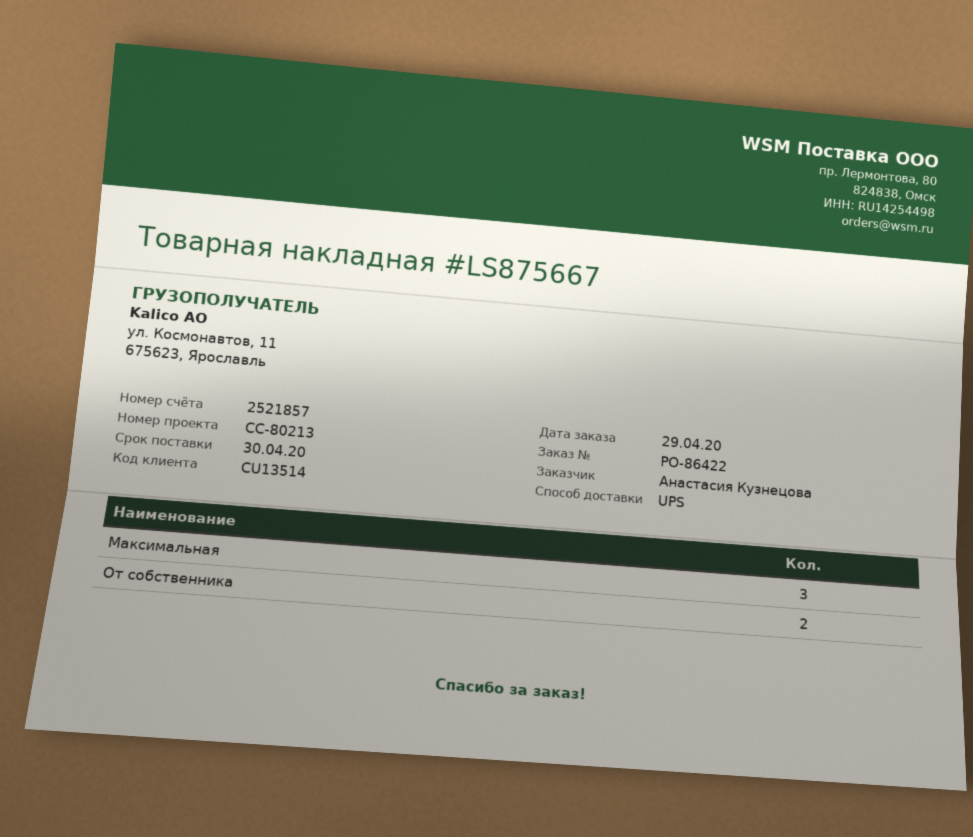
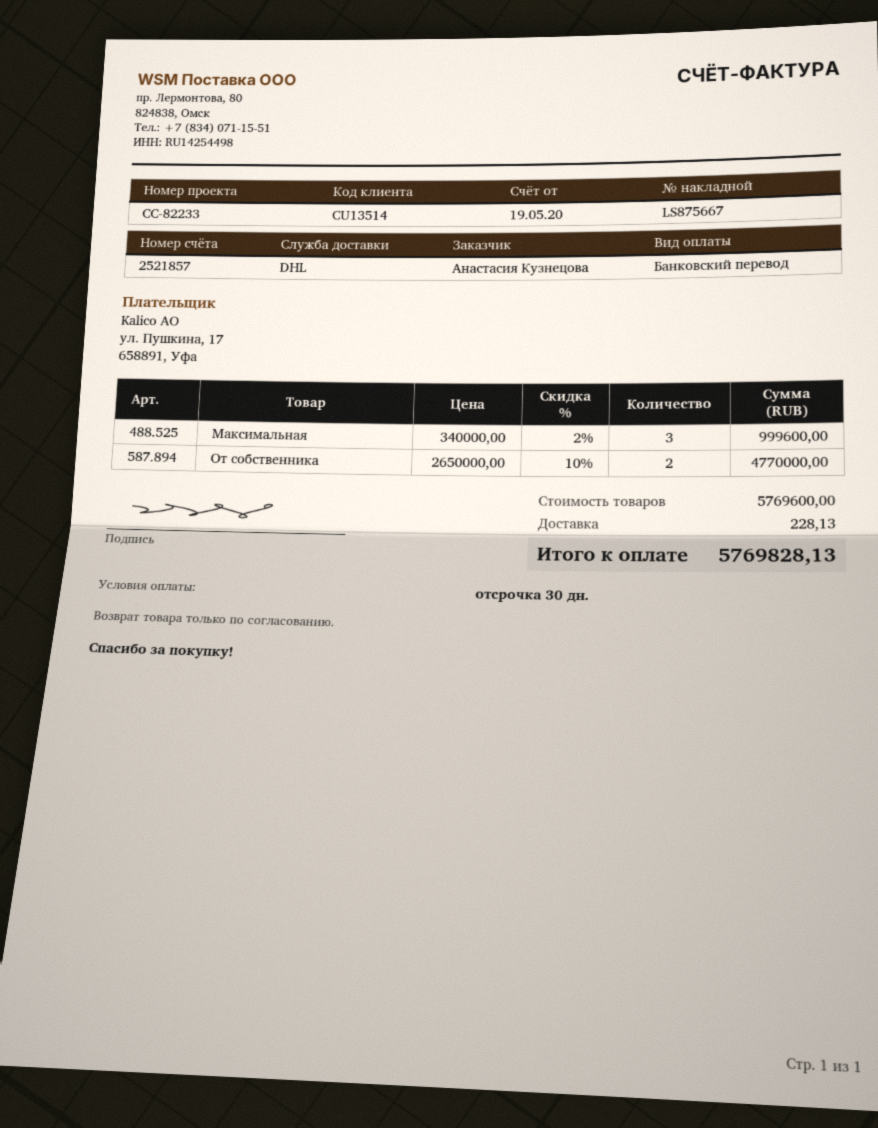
reference: CC-80213 -> CC-82233
shipping method: UPS -> DHL

